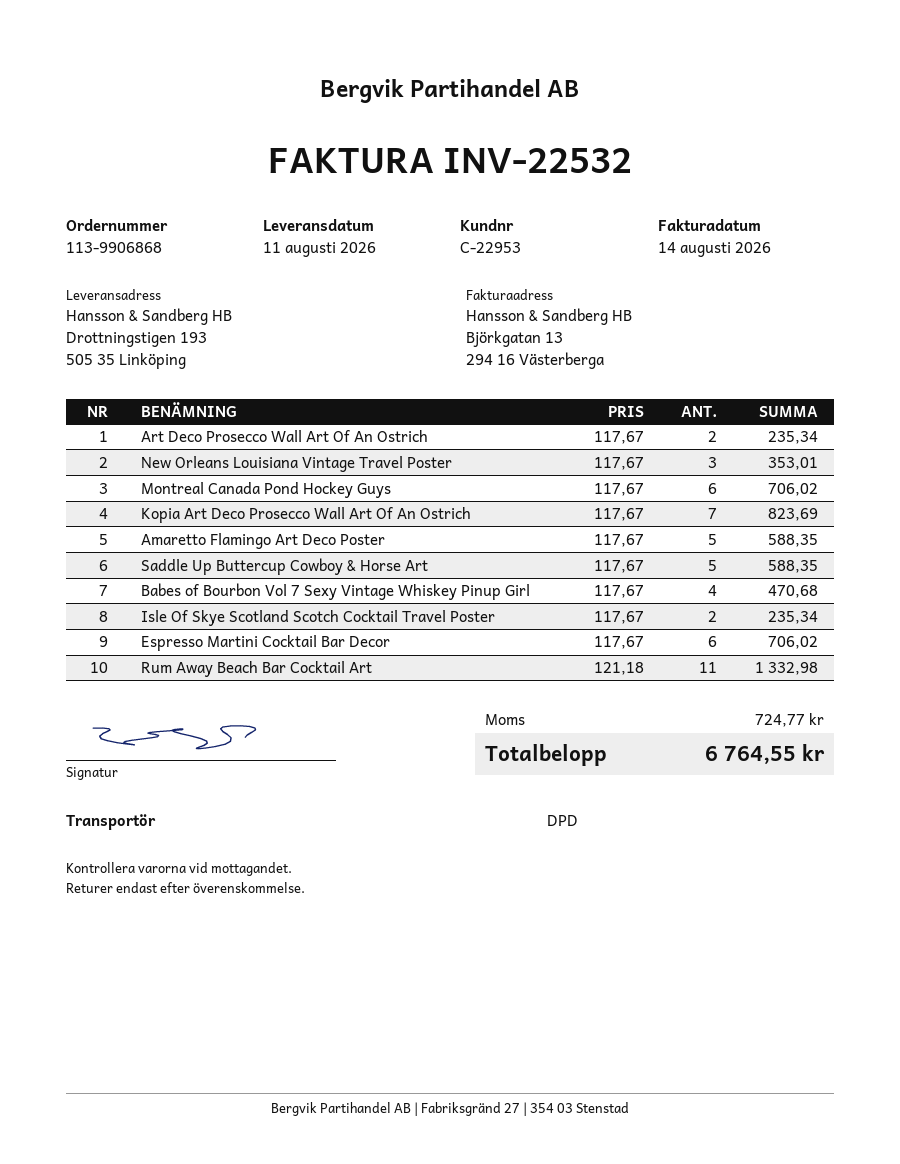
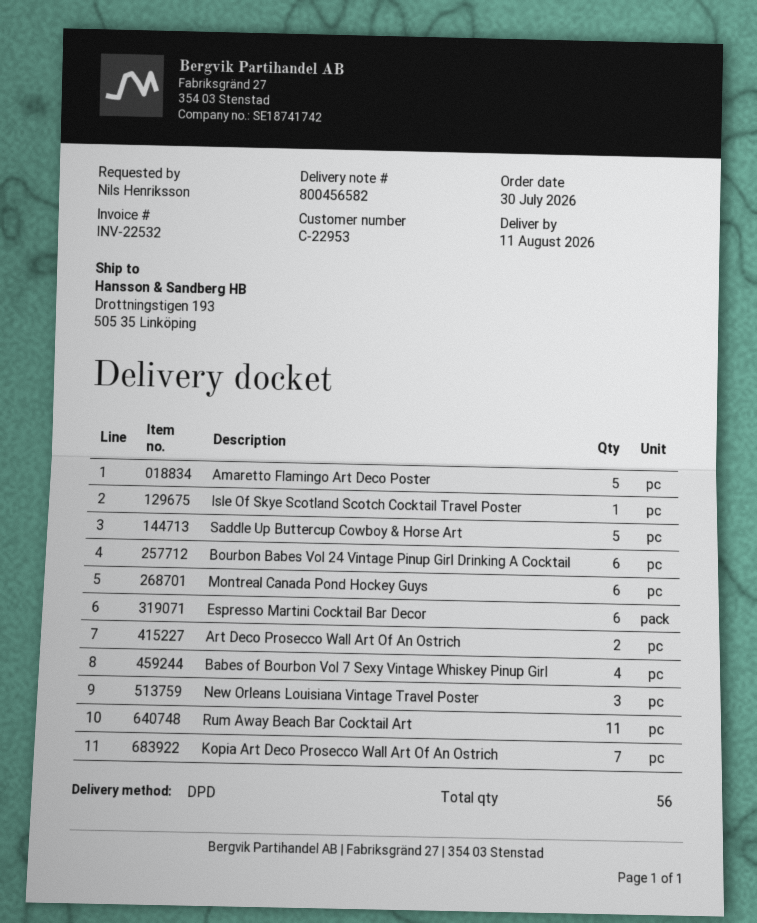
Isle Of Skye Scotland Scotch Cocktail Travel Poster: 2 -> 1
Bourbon Babes Vol 24 Vintage Pinup Girl Drinking A Cocktail: none -> 6

